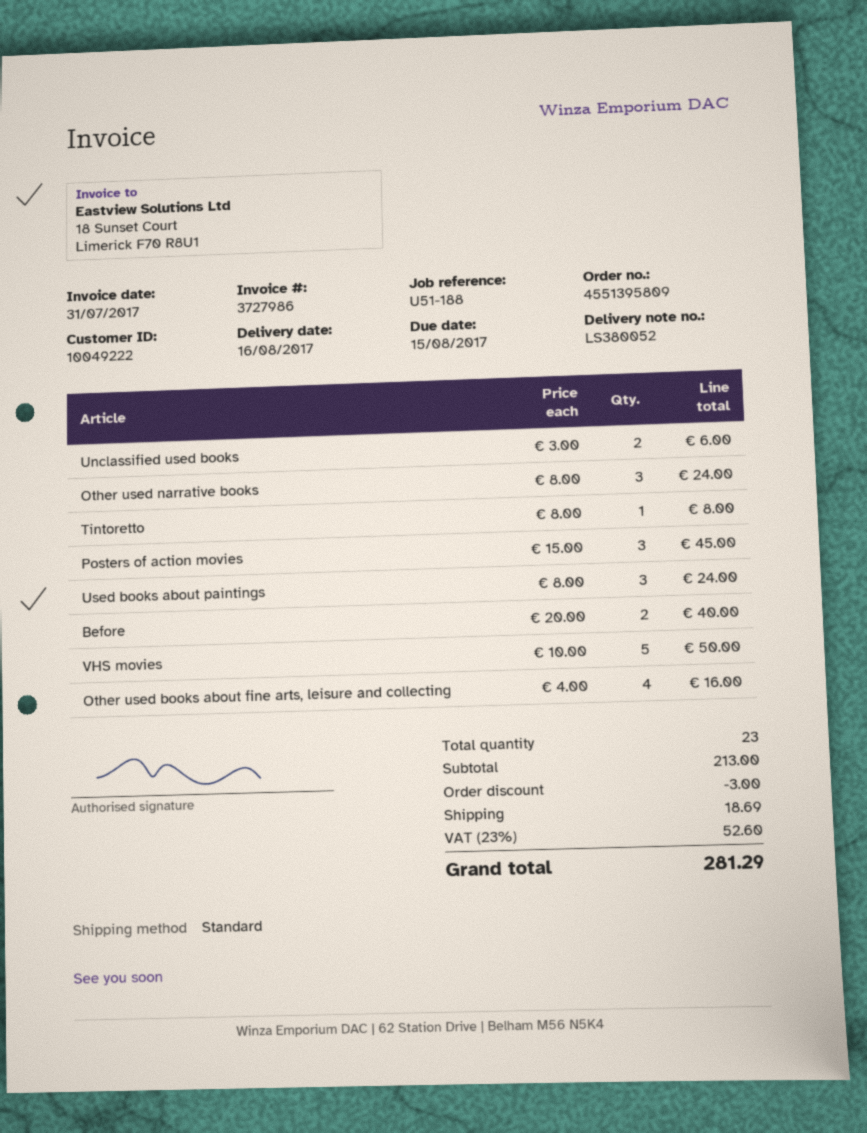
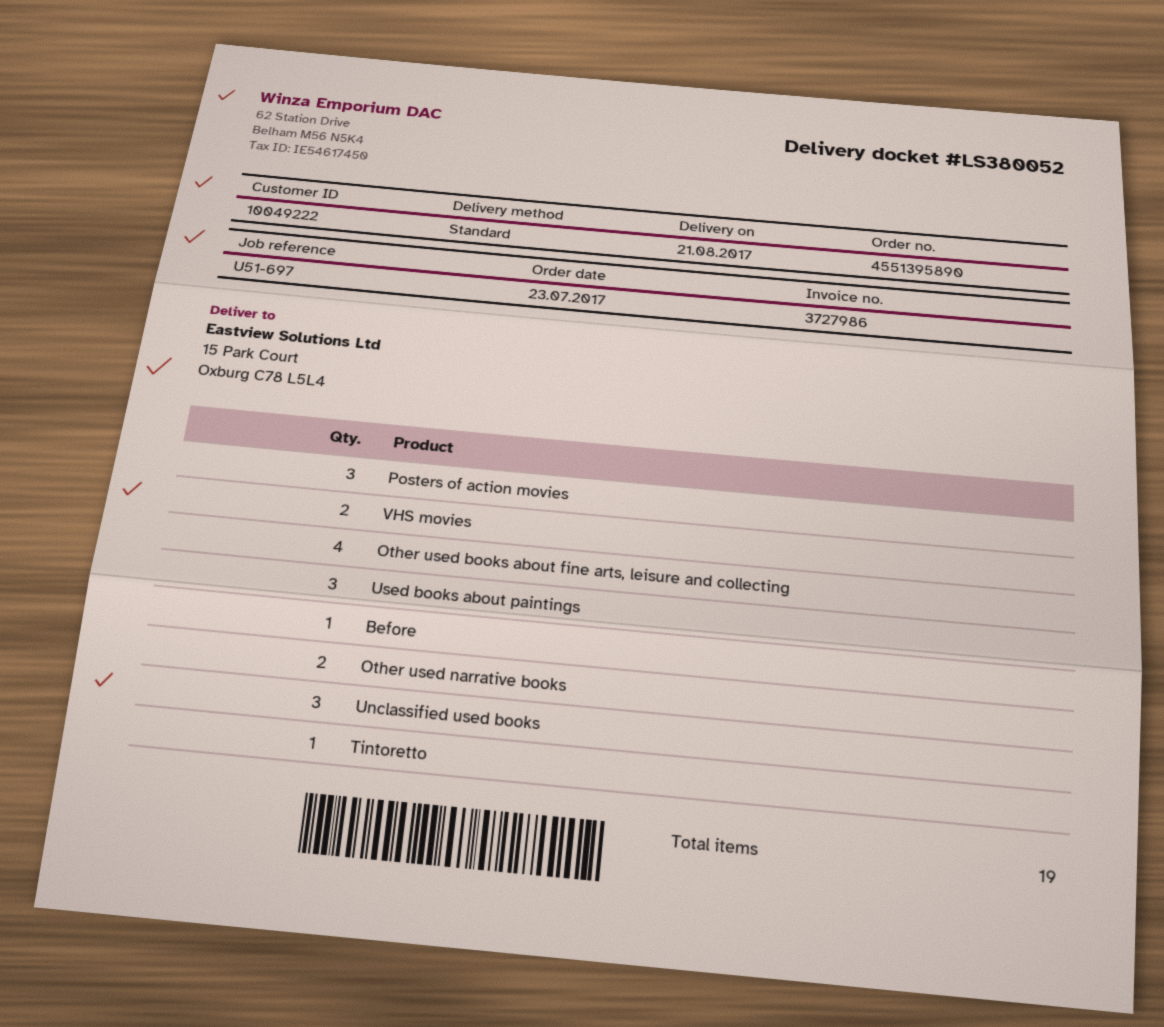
order number: 4551395809 -> 4551395890
delivery date: 2017-08-16 -> 2017-08-21
reference: U51-188 -> U51-697
Unclassified used books: 2 -> 3
Other used narrative books: 3 -> 2
Before: 2 -> 1
VHS movies: 5 -> 2
total quantity: 23 -> 19

